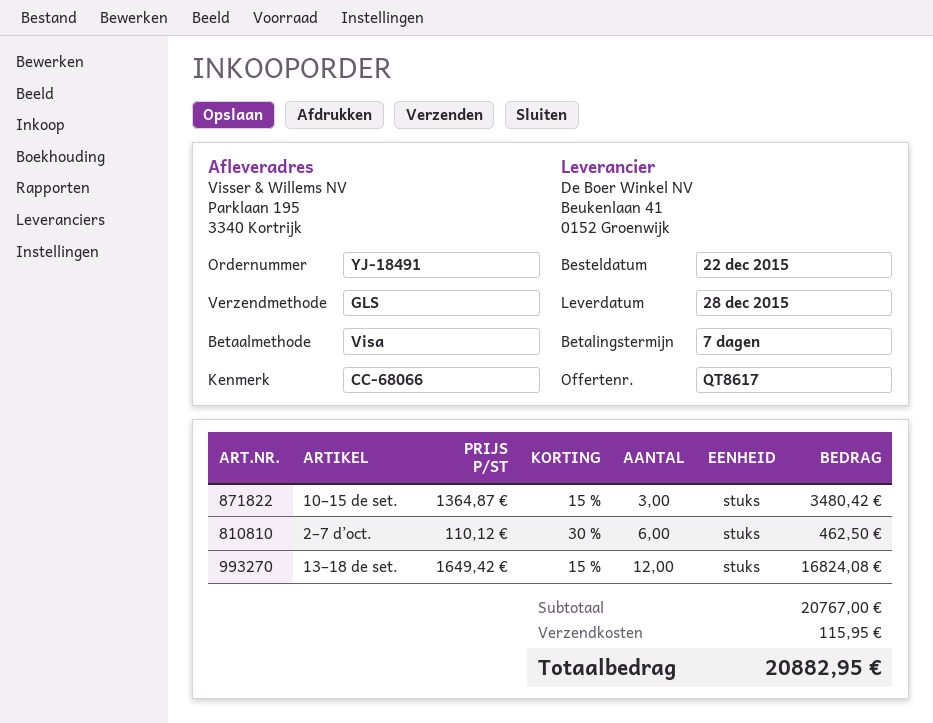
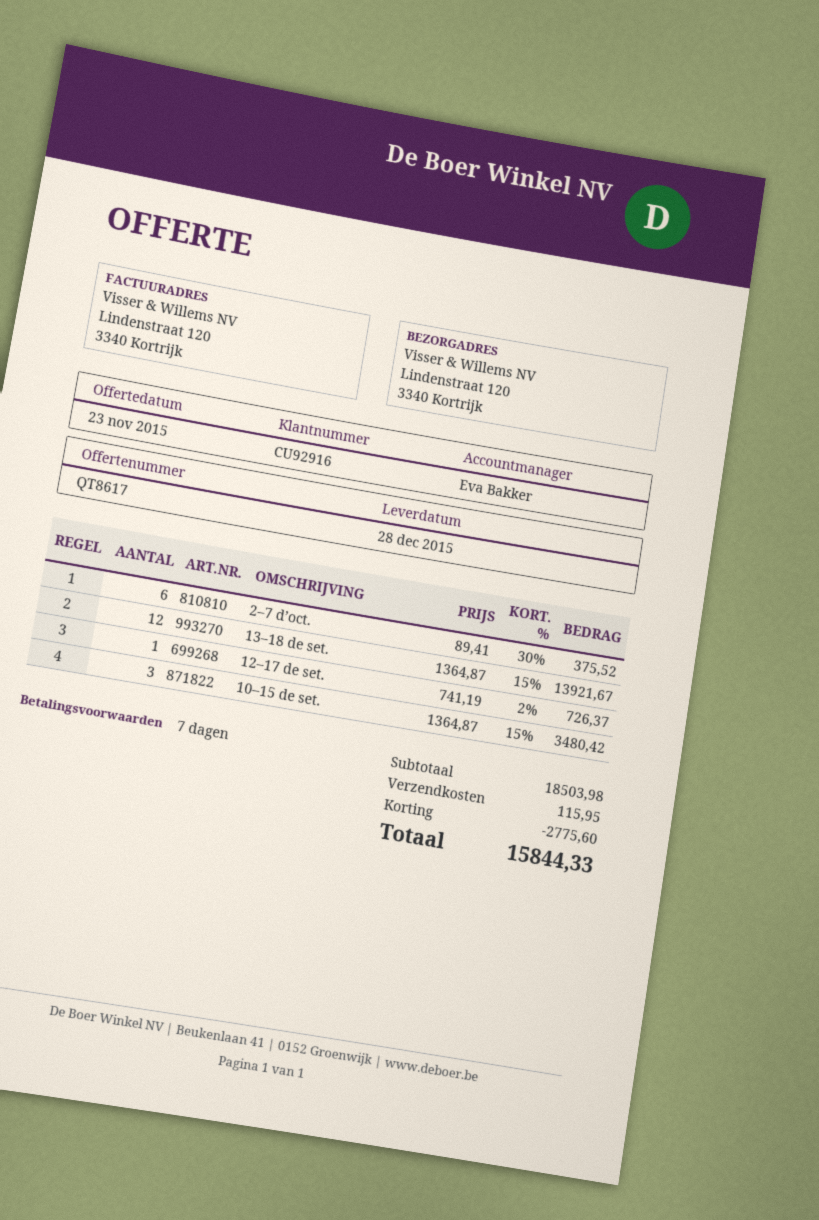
ship to: Parklaan 195, 3340 Kortrijk -> Lindenstraat 120, 3340 Kortrijk
2–7 d’oct.: 6 x 110.12 - 30% = 462.50 -> 6 x 89.41 - 30% = 375.52
13–18 de set.: 12 x 1649.42 - 15% = 16824.08 -> 12 x 1364.87 - 15% = 13921.67
12–17 de set.: none -> 1 x 741.19 - 2% = 726.37
subtotal: 20767.00 -> 18503.98
discount: none -> 2775.60
total: 20882.95 -> 15844.33

